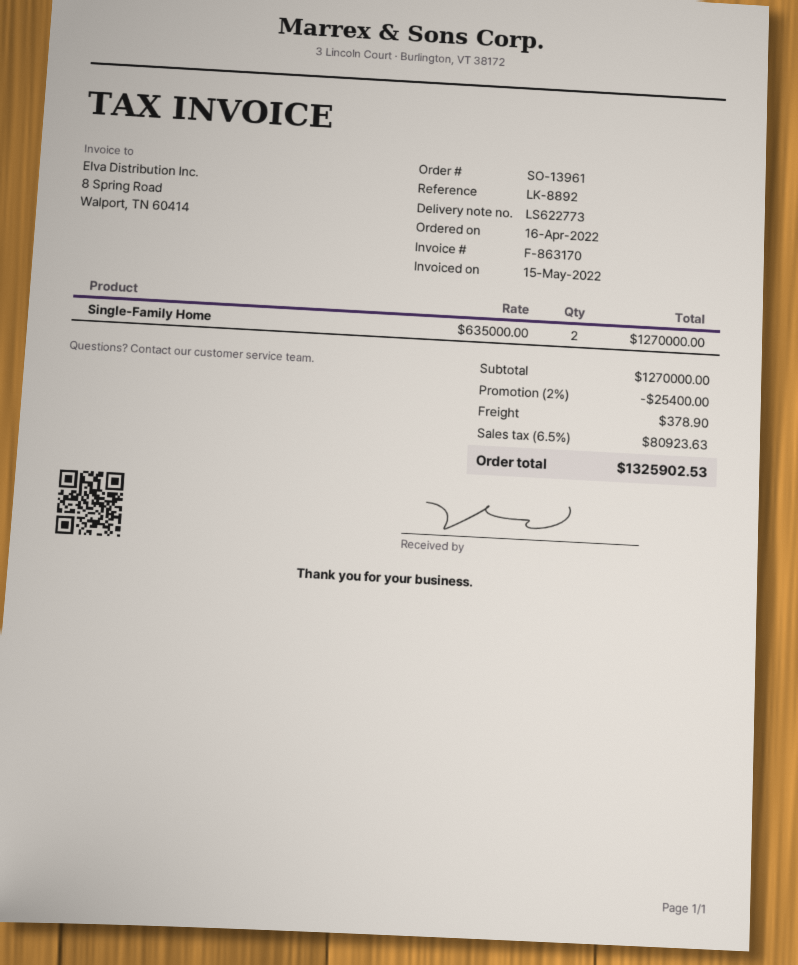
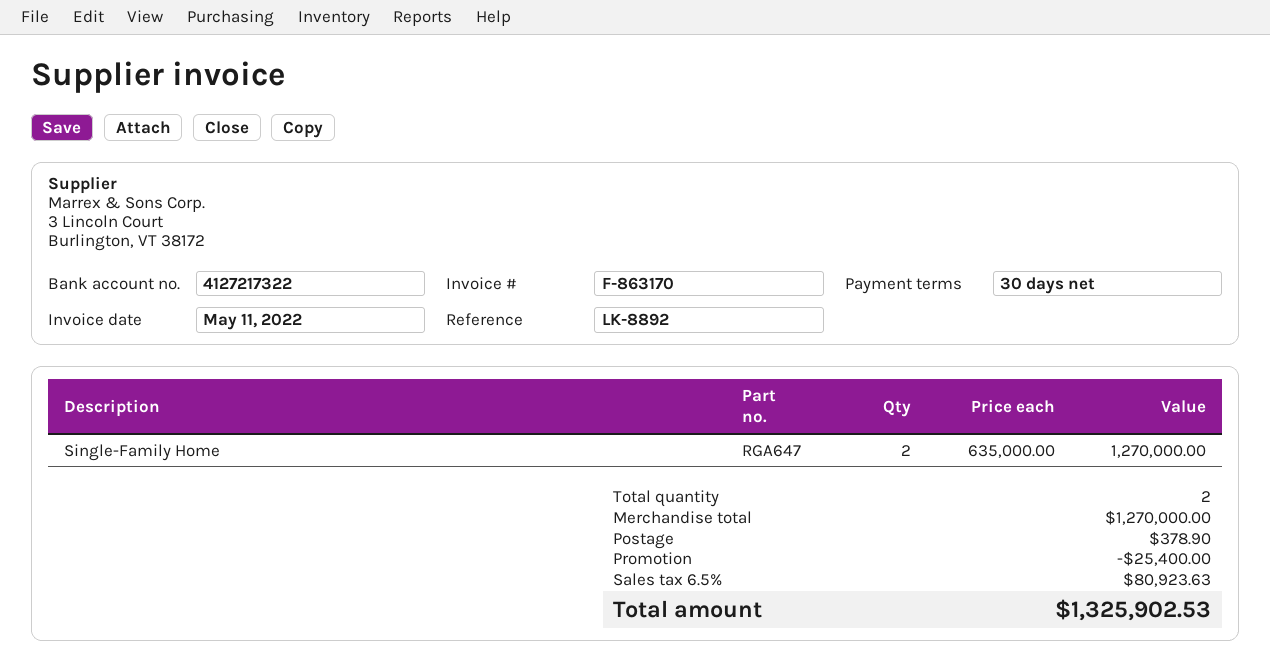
invoice date: 2022-05-15 -> 2022-05-11

